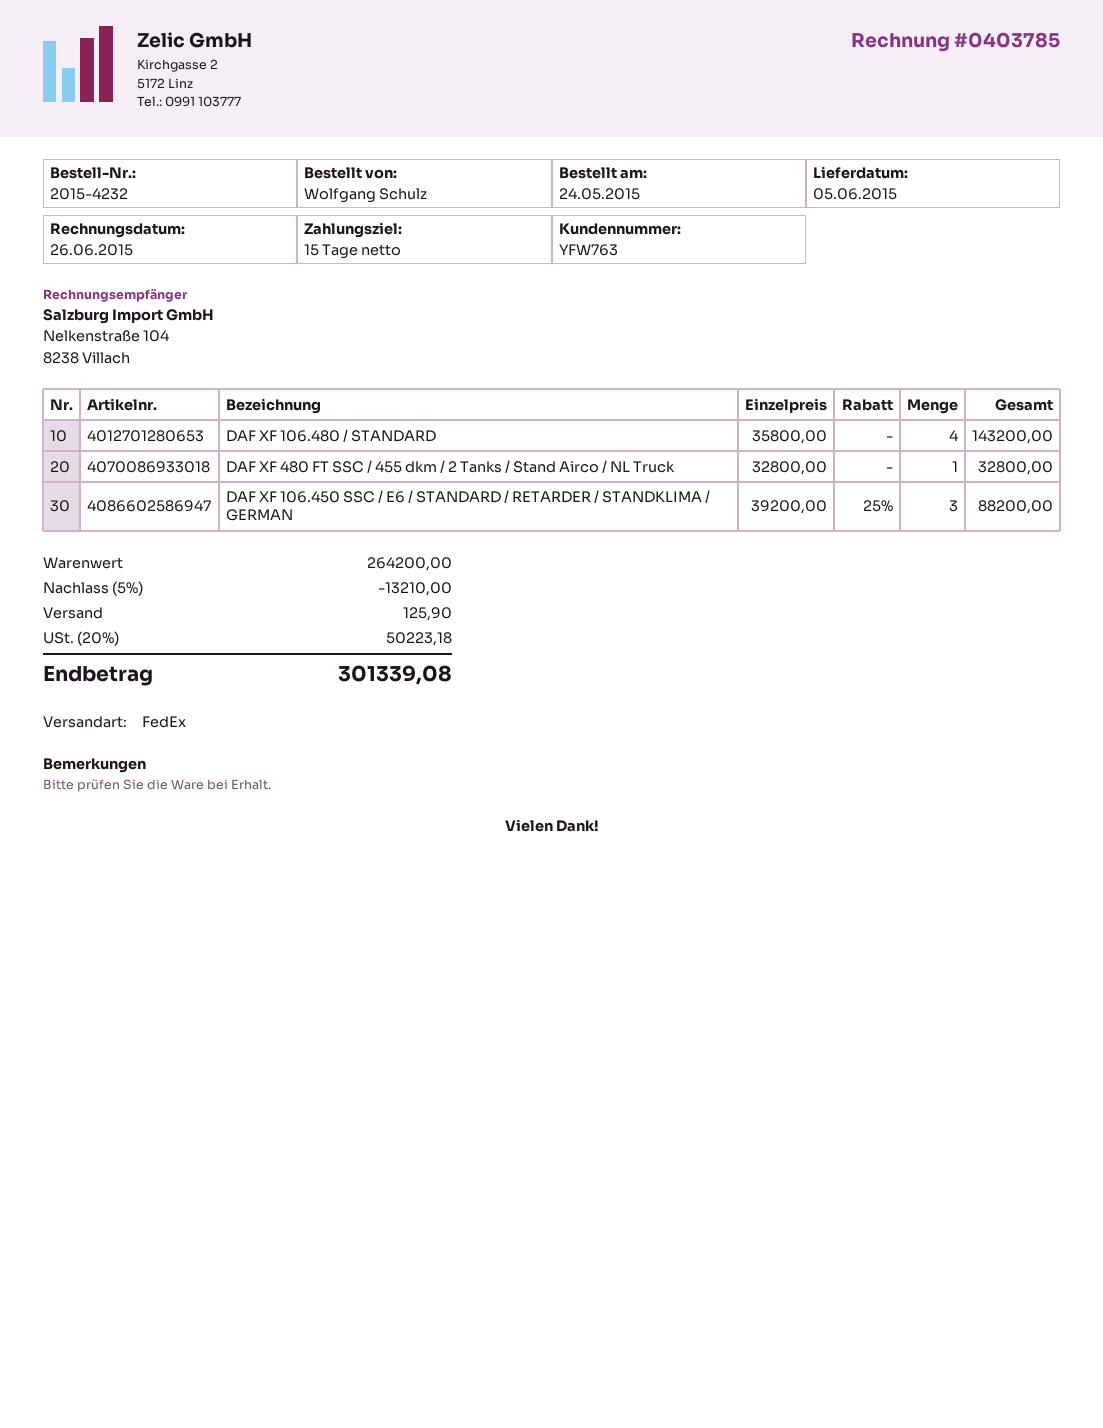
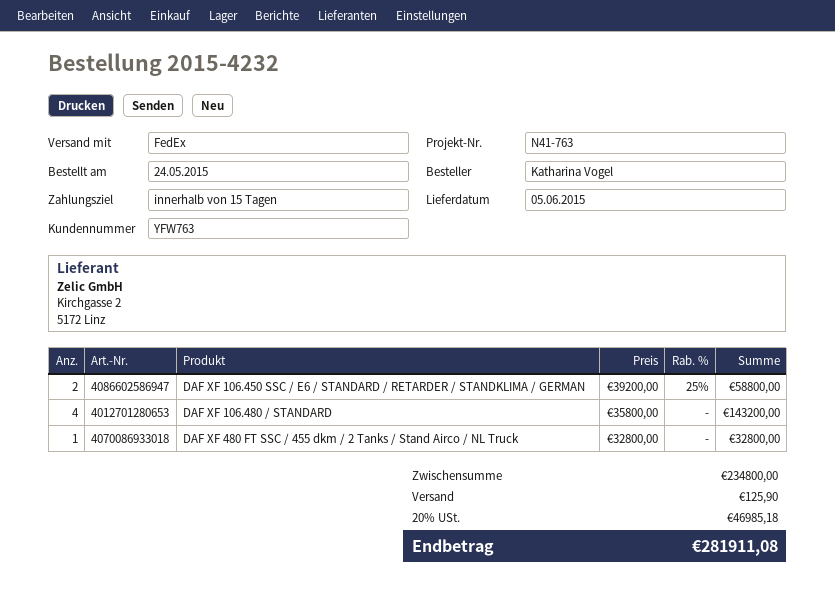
ordered by: Wolfgang Schulz -> Katharina Vogel
DAF XF 106.450 SSC / E6 / STANDARD / RETARDER / STANDKLIMA / GERMAN: 3 x 39200.00 - 25% = 88200.00 -> 2 x 39200.00 - 25% = 58800.00
subtotal: 264200.00 -> 234800.00
discount: 5% = 13210.00 -> none
tax: 20% = 50223.18 -> 20% = 46985.18
total: 301339.08 -> 281911.08

